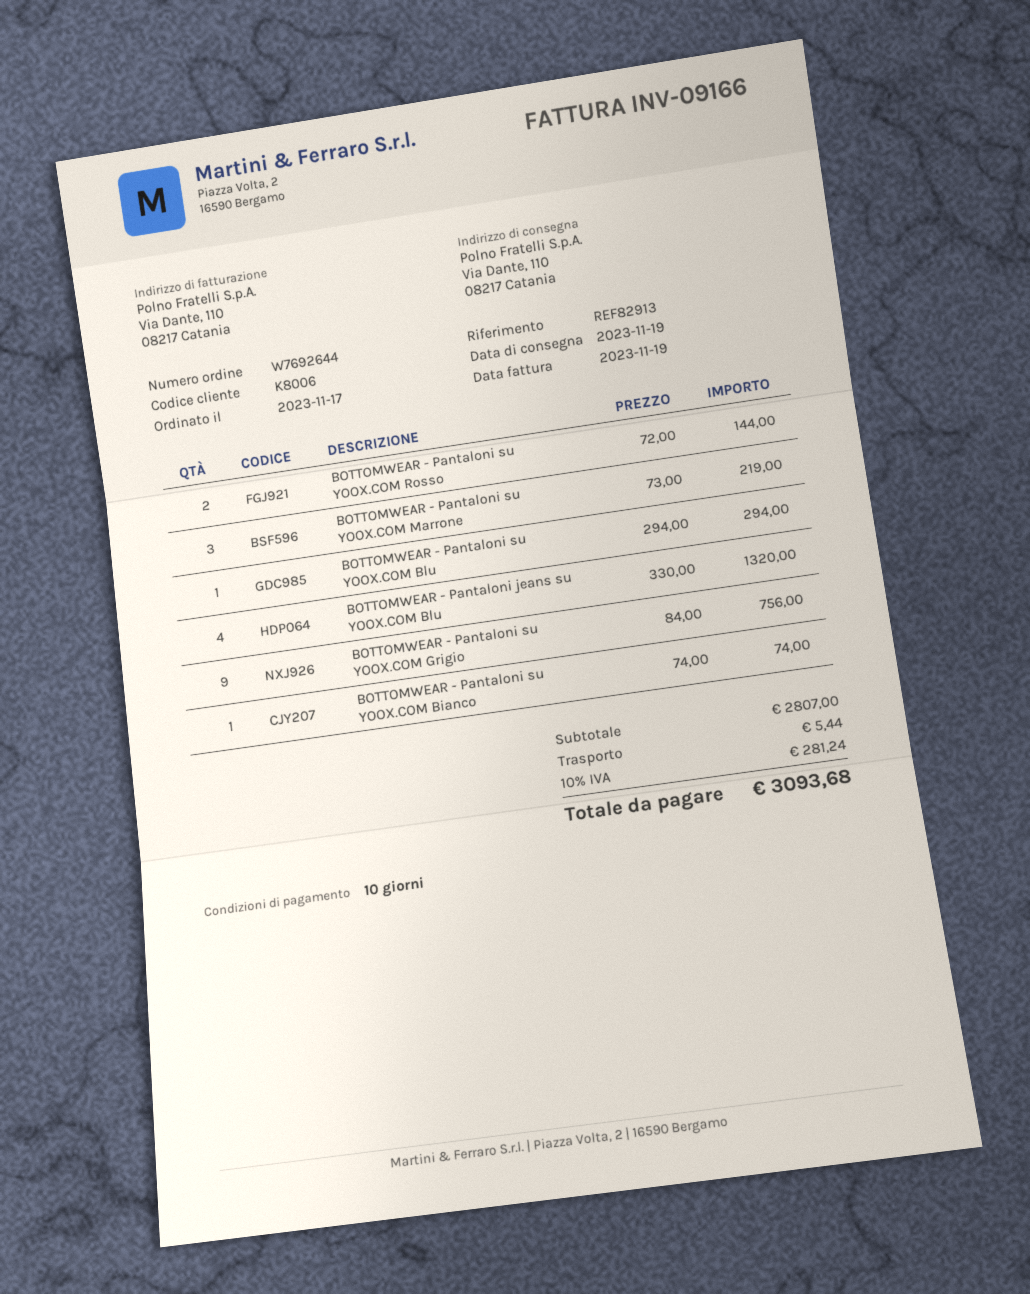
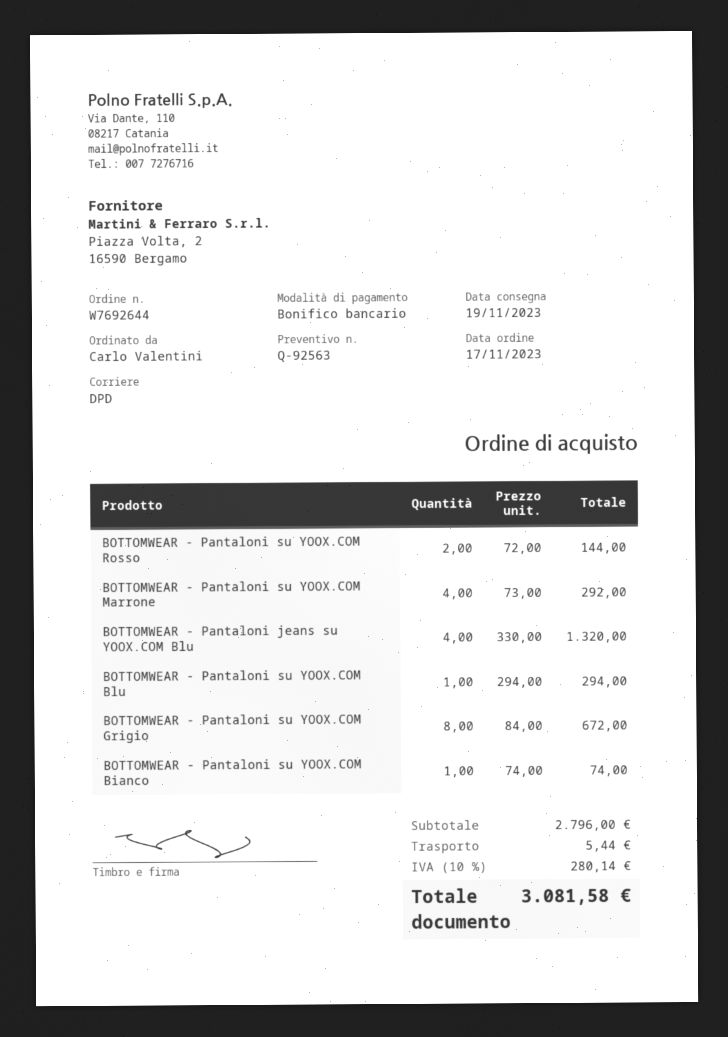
BOTTOMWEAR - Pantaloni su YOOX.COM Marrone: 3 x 73.00 = 219.00 -> 4 x 73.00 = 292.00
BOTTOMWEAR - Pantaloni su YOOX.COM Grigio: 9 x 84.00 = 756.00 -> 8 x 84.00 = 672.00
subtotal: 2807.00 -> 2796.00
tax: 10% = 281.24 -> 10% = 280.14
total: 3093.68 -> 3081.58

